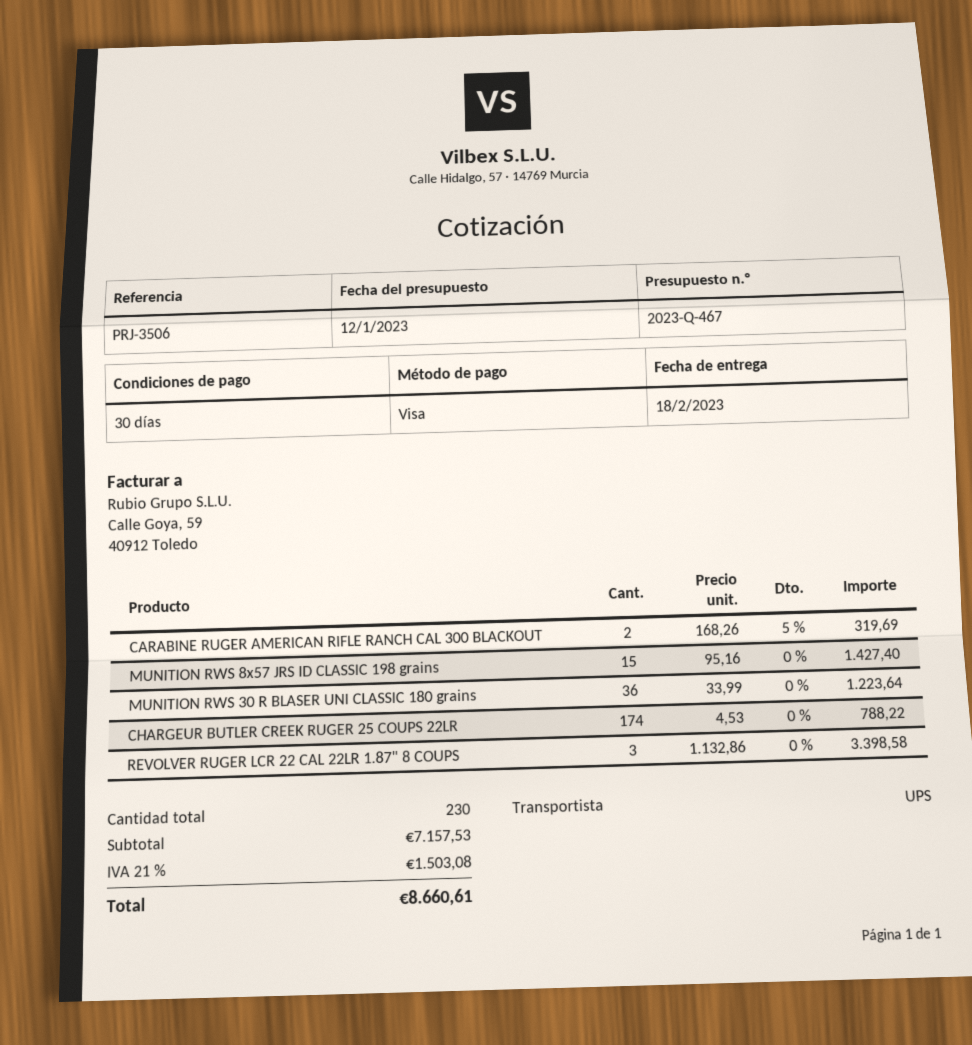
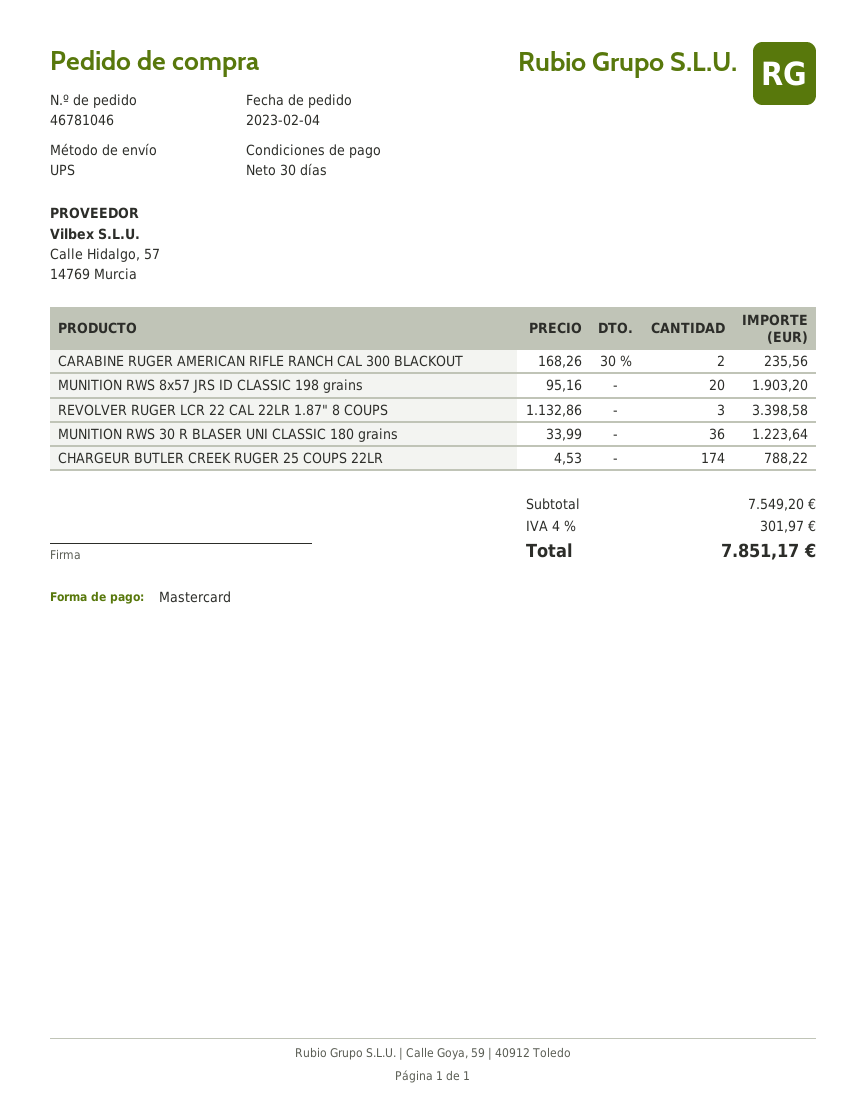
payment method: Visa -> Mastercard
CARABINE RUGER AMERICAN RIFLE RANCH CAL 300 BLACKOUT: 2 x 168.26 - 5% = 319.69 -> 2 x 168.26 - 30% = 235.56
MUNITION RWS 8x57 JRS ID CLASSIC 198 grains: 15 x 95.16 = 1427.40 -> 20 x 95.16 = 1903.20
subtotal: 7157.53 -> 7549.20
tax: 21% = 1503.08 -> 4% = 301.97
total: 8660.61 -> 7851.17

